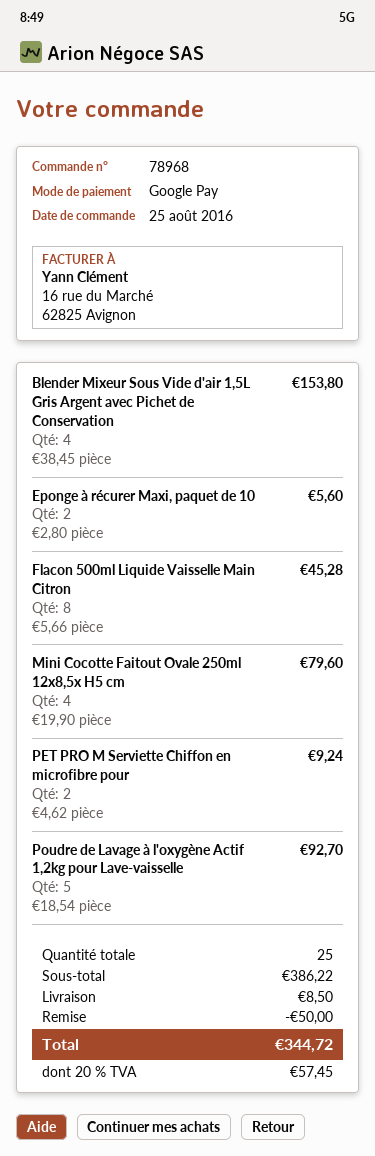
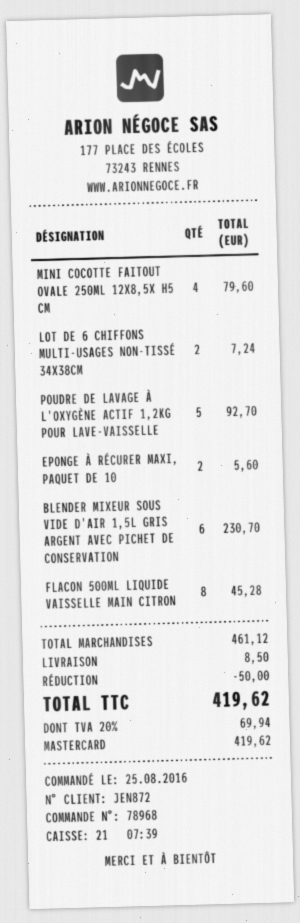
payment method: Google Pay -> Mastercard
Blender Mixeur Sous Vide d'air 1,5L Gris Argent avec Pichet de Conservation: 4 for 153.80 -> 6 for 230.70
PET PRO M Serviette Chiffon en microfibre pour: 2 for 9.24 -> none
LOT DE 6 CHIFFONS MULTI-USAGES NON-TISSÉ 34X38CM: none -> 2 for 7.24
subtotal: 386.22 -> 461.12
tax: 20% = 57.45 -> 20% = 69.94
total: 344.72 -> 419.62

